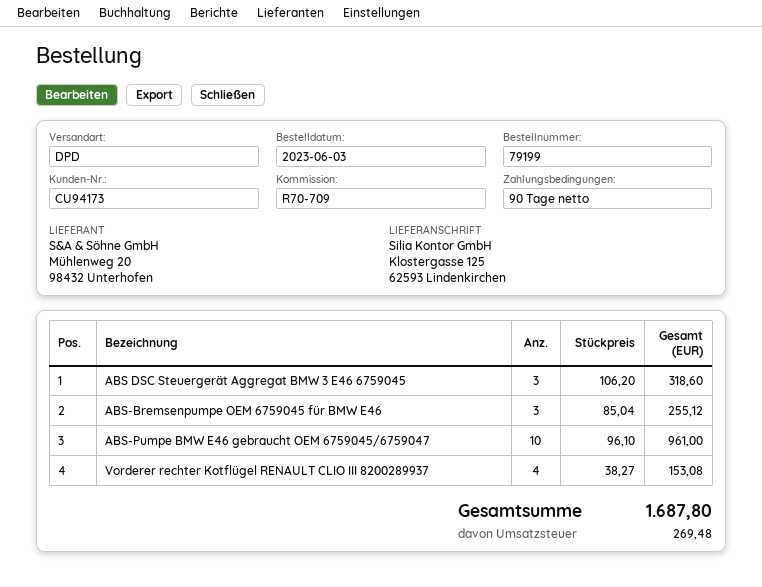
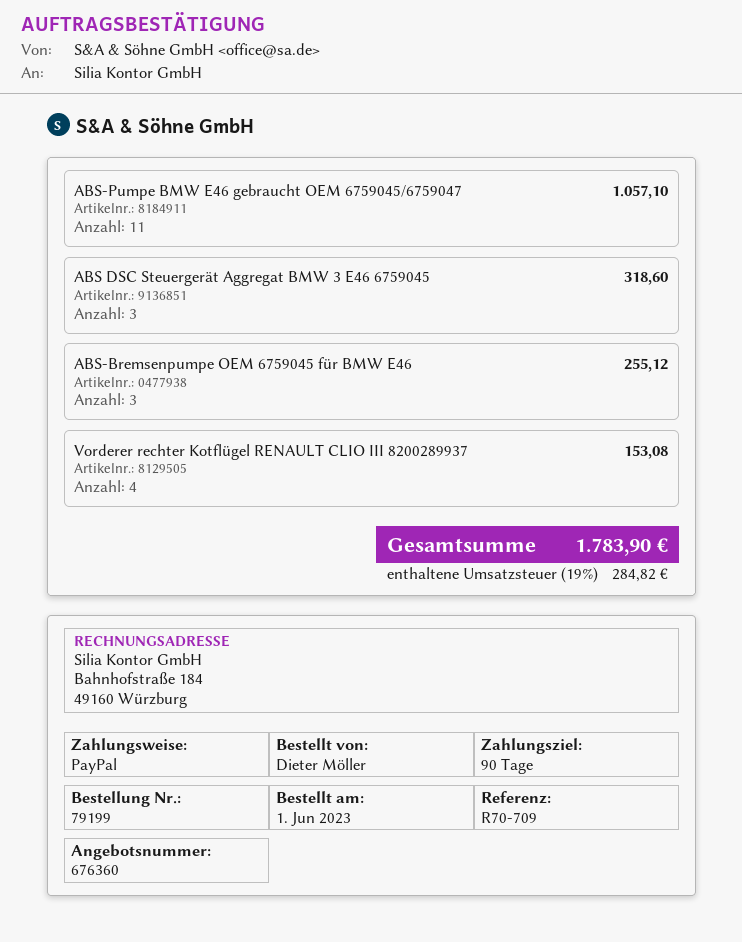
order date: 2023-06-03 -> 2023-06-01
ABS-Pumpe BMW E46 gebraucht OEM 6759045/6759047: 10 for 961.00 -> 11 for 1057.10
tax: 269.48 -> 284.82
total: 1687.80 -> 1783.90

